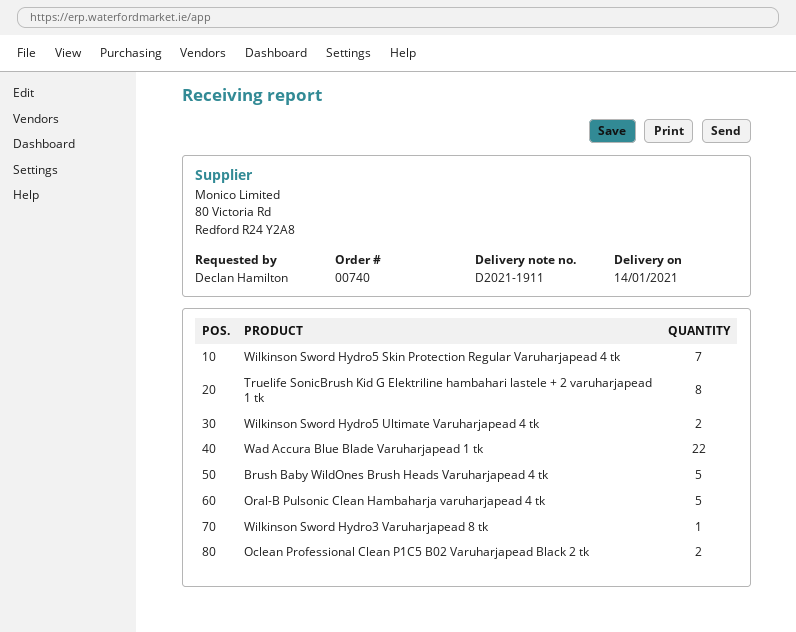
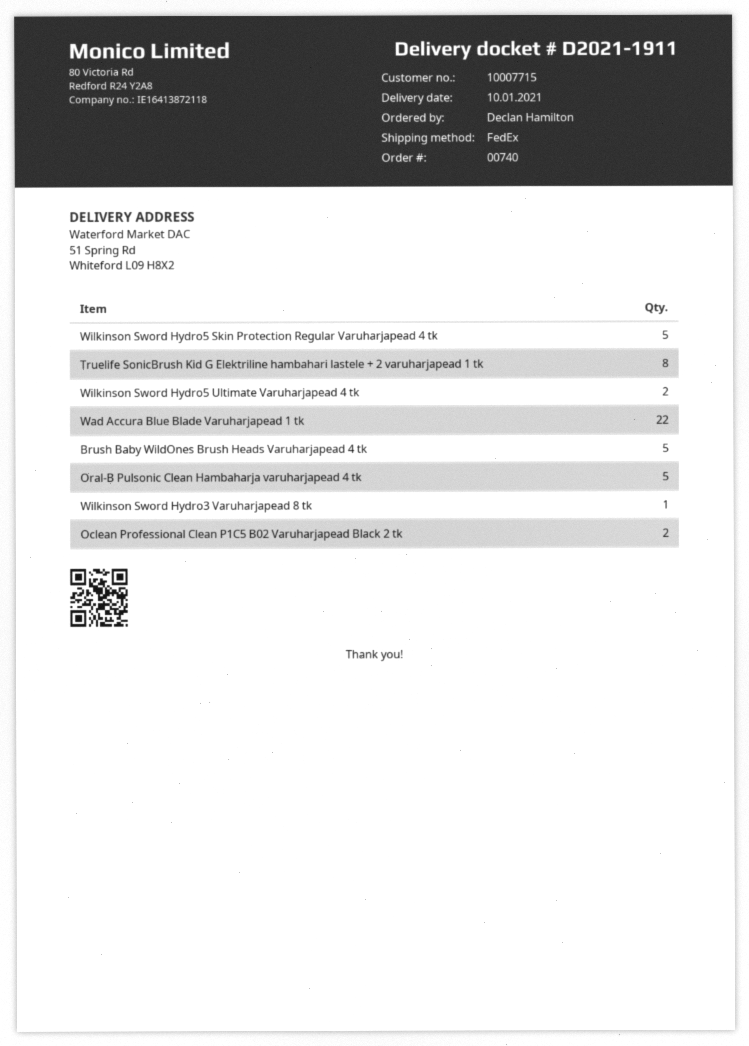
delivery date: 2021-01-14 -> 2021-01-10
Wilkinson Sword Hydro5 Skin Protection Regular Varuharjapead 4 tk: 7 -> 5

